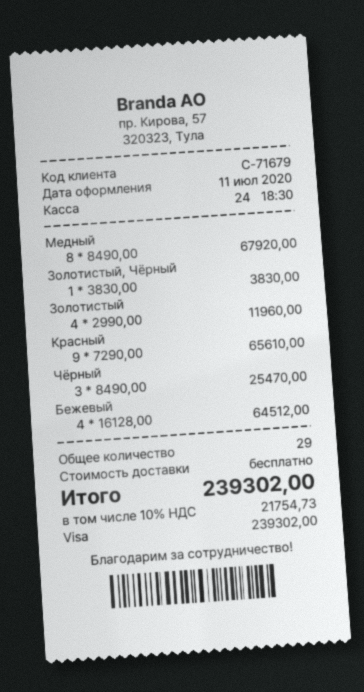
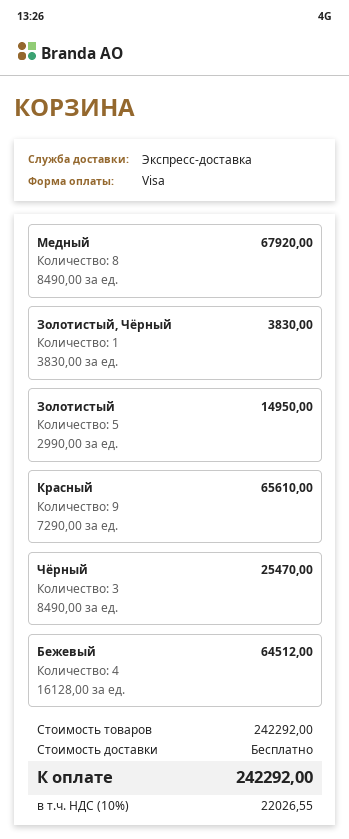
Золотистый: 4 x 2990.00 = 11960.00 -> 5 x 2990.00 = 14950.00
tax: 10% = 21754.73 -> 10% = 22026.55
total: 239302.00 -> 242292.00

